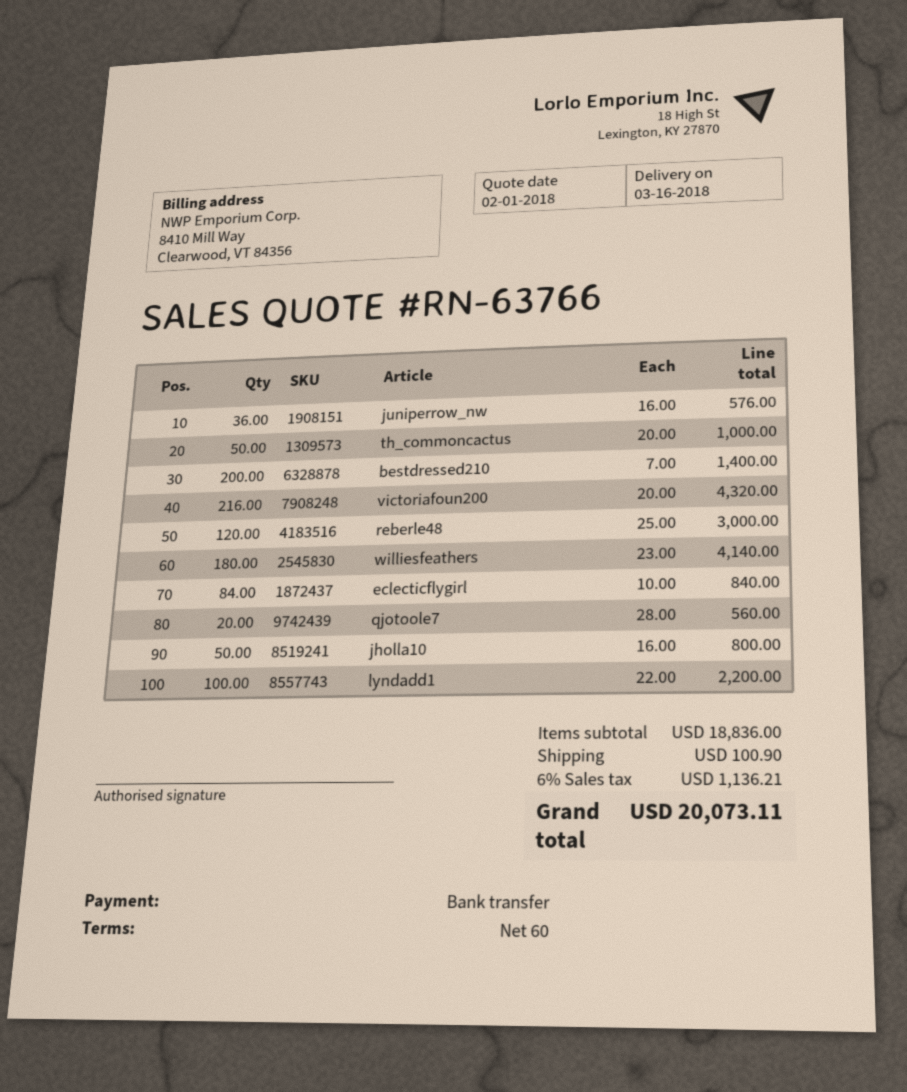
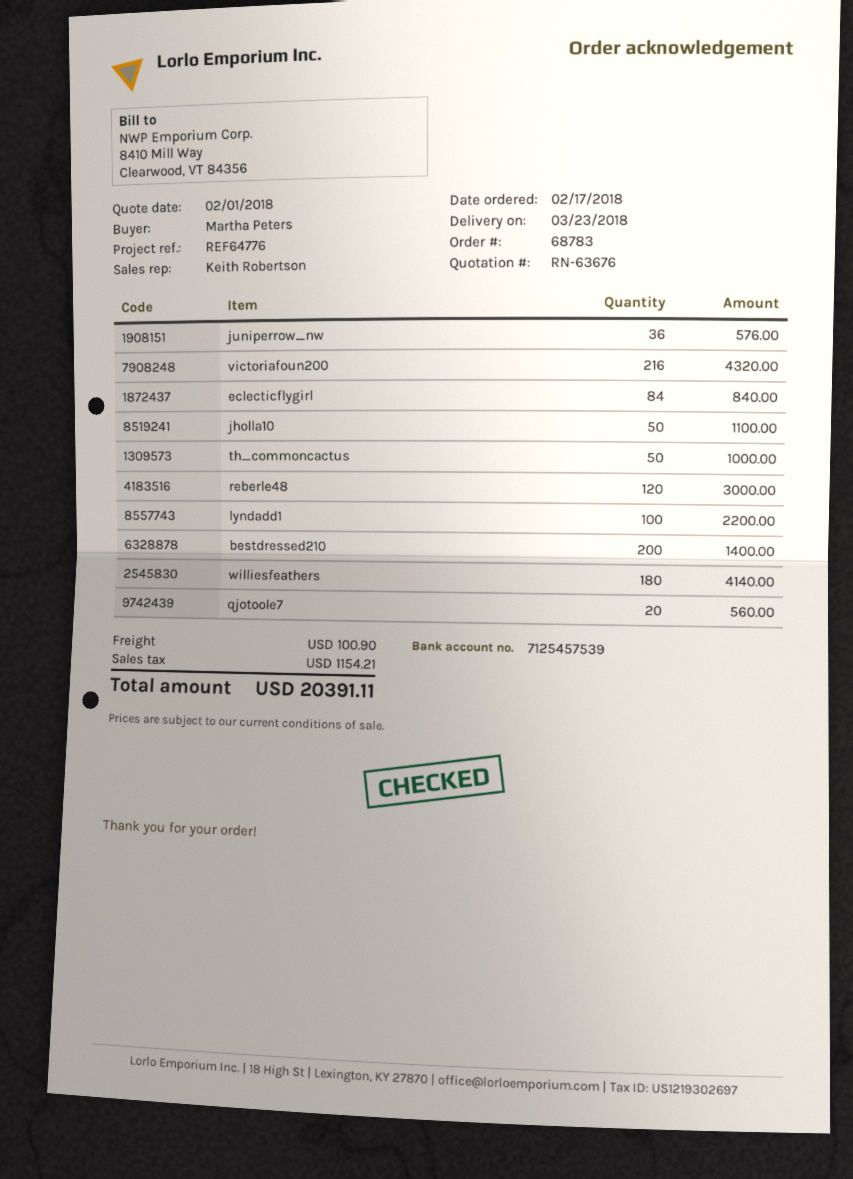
quote number: RN-63766 -> RN-63676
delivery date: 2018-03-16 -> 2018-03-23
jholla10: 50 for 800.00 -> 50 for 1100.00
tax: 1136.21 -> 1154.21
total: 20073.11 -> 20391.11

